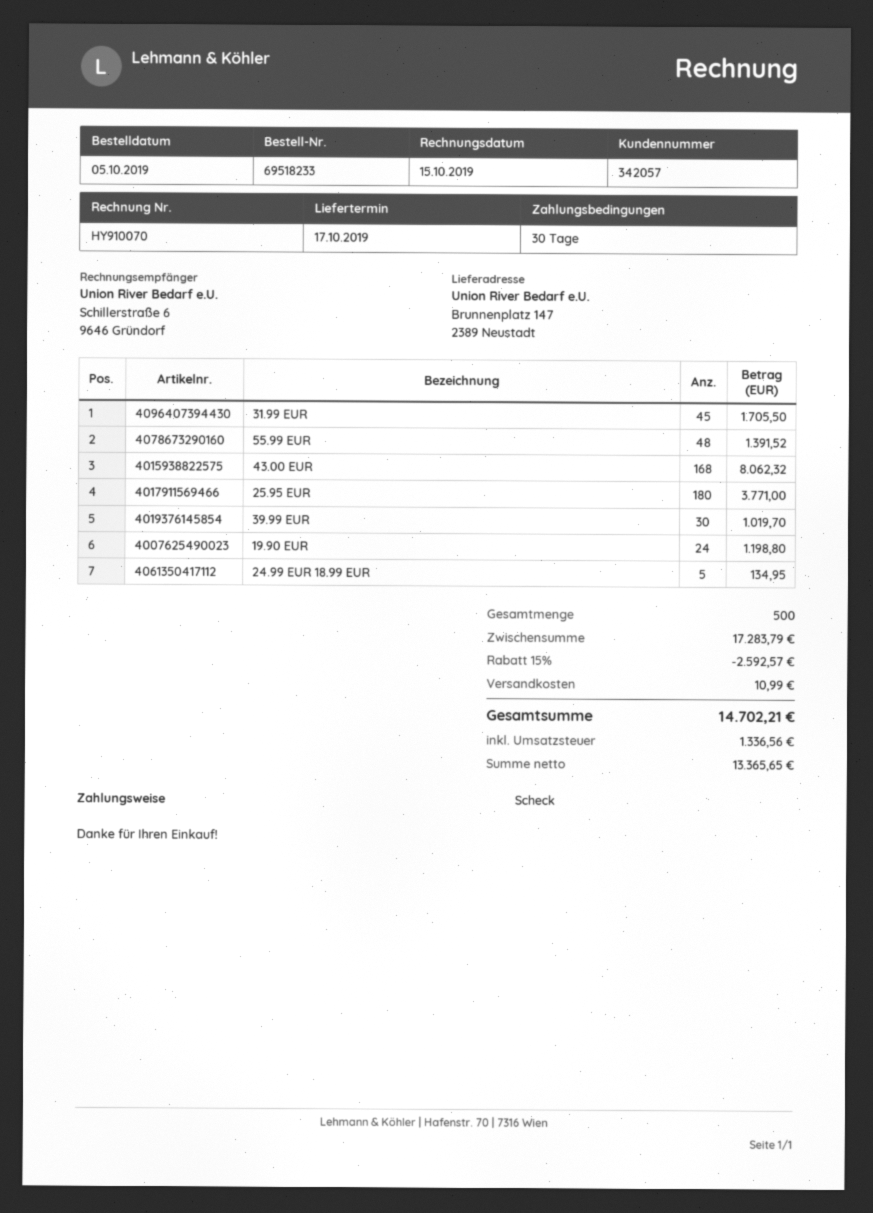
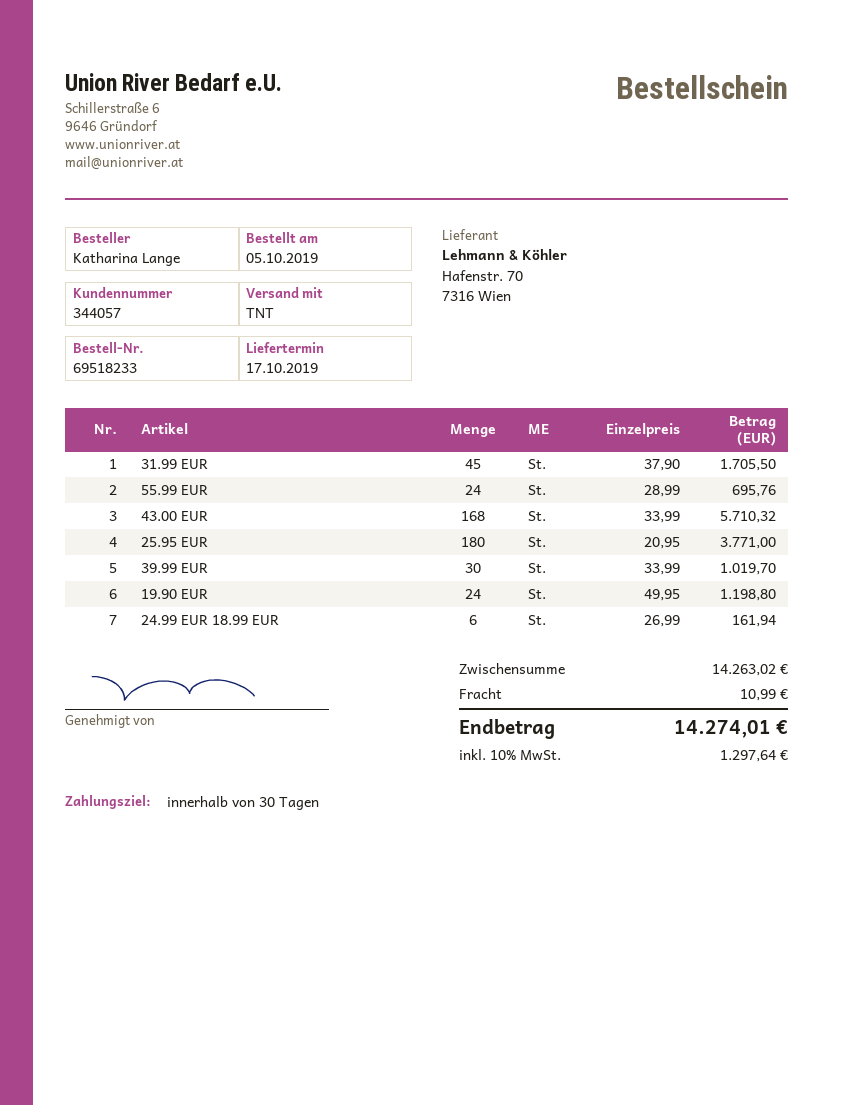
customer number: 342057 -> 344057
55.99 EUR: 48 for 1391.52 -> 24 for 695.76
43.00 EUR: 168 for 8062.32 -> 168 for 5710.32
24.99 EUR 18.99 EUR: 5 for 134.95 -> 6 for 161.94
subtotal: 17283.79 -> 14263.02
discount: 15% = 2592.57 -> none
tax: 1336.56 -> 1297.64
total: 14702.21 -> 14274.01

